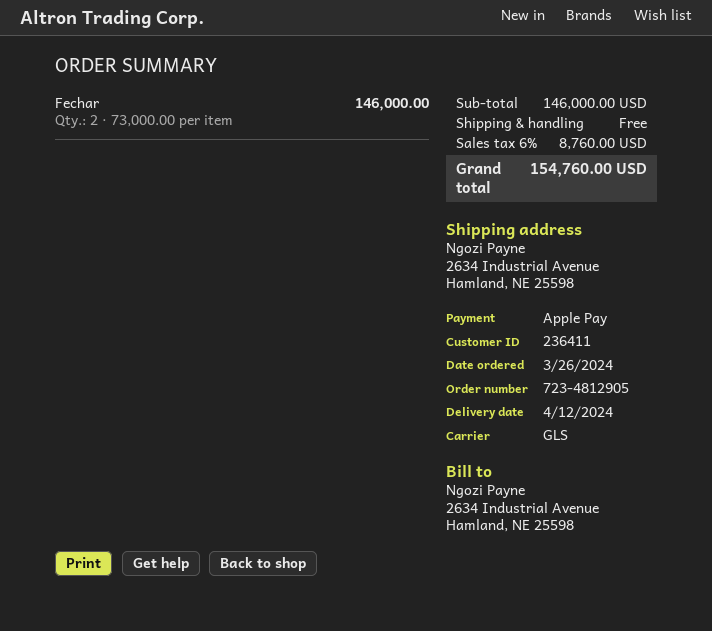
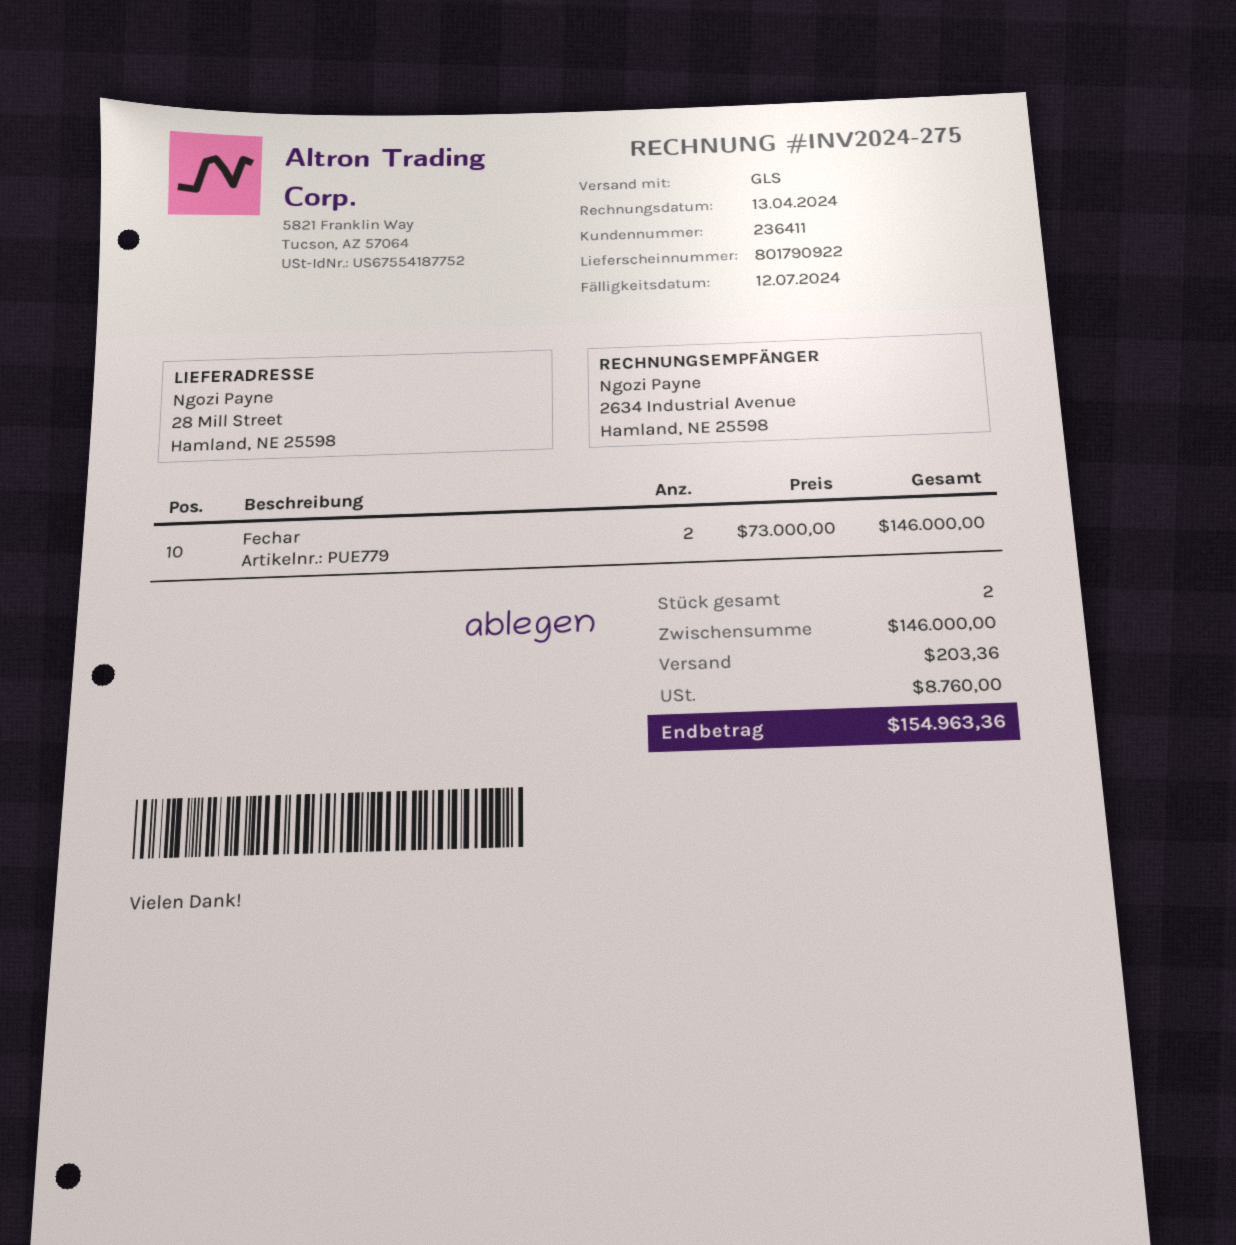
ship to: 2634 Industrial Avenue, Hamland, NE 25598 -> 28 Mill Street, Hamland, NE 25598
shipping: 0.00 -> 203.36
total: 154760.00 -> 154963.36

